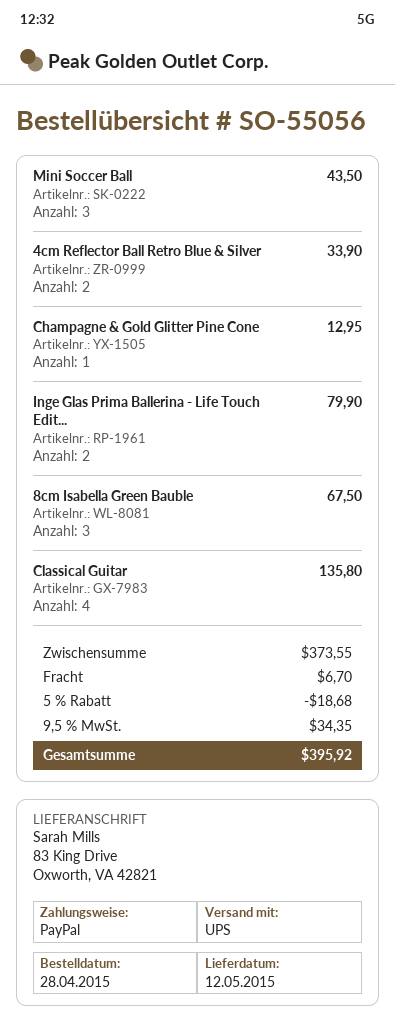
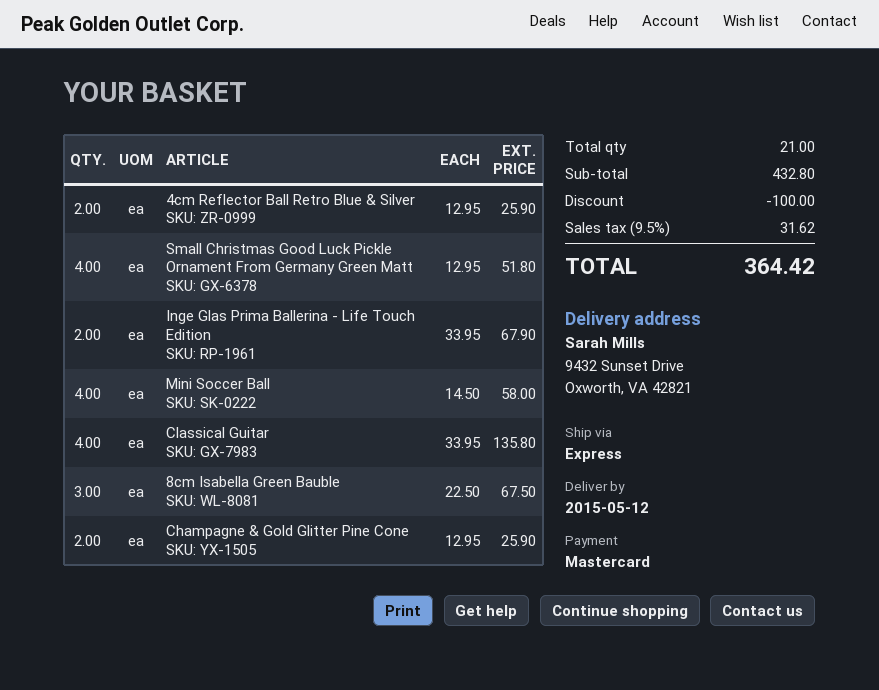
payment method: PayPal -> Mastercard
shipping method: UPS -> express
ship to: 83 King Drive, Oxworth, VA 42821 -> 9432 Sunset Drive, Oxworth, VA 42821
Mini Soccer Ball: 3 for 43.50 -> 4 for 58.00
4cm Reflector Ball Retro Blue & Silver: 2 for 33.90 -> 2 for 25.90
Champagne & Gold Glitter Pine Cone: 1 for 12.95 -> 2 for 25.90
Inge Glas Prima Ballerina - Life Touch Edit...: 2 for 79.90 -> 2 for 67.90
Small Christmas Good Luck Pickle Ornament From Germany Green Matt: none -> 4 for 51.80
subtotal: 373.55 -> 432.80
discount: 18.68 -> 100.00
shipping: 6.70 -> none
tax: 9.5% = 34.35 -> 9.5% = 31.62
total: 395.92 -> 364.42

